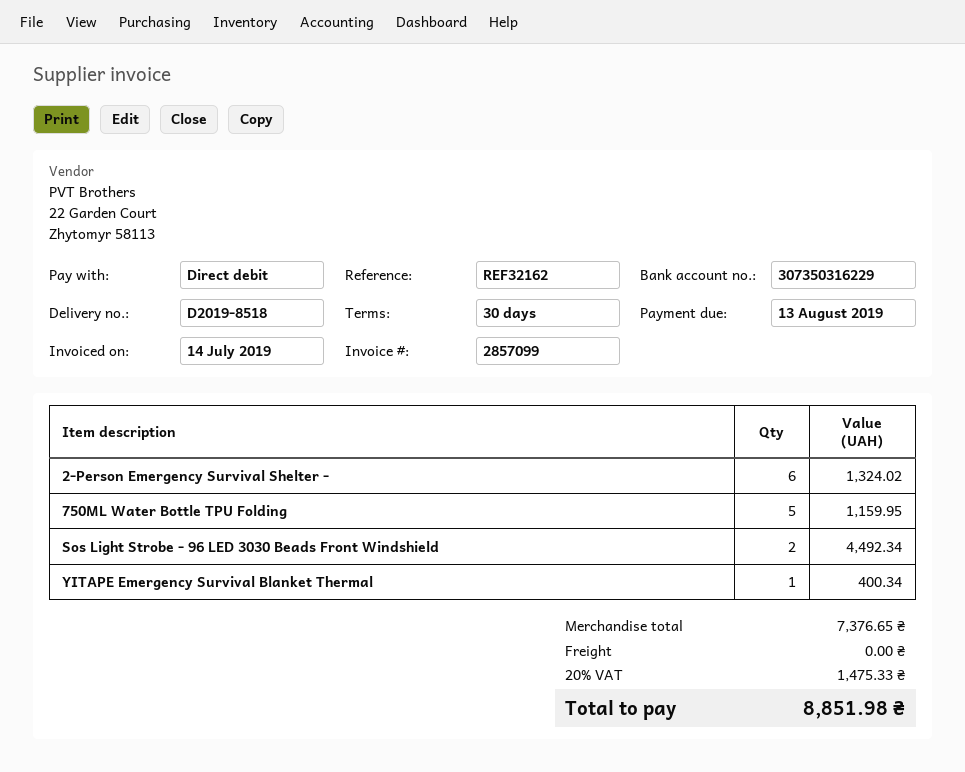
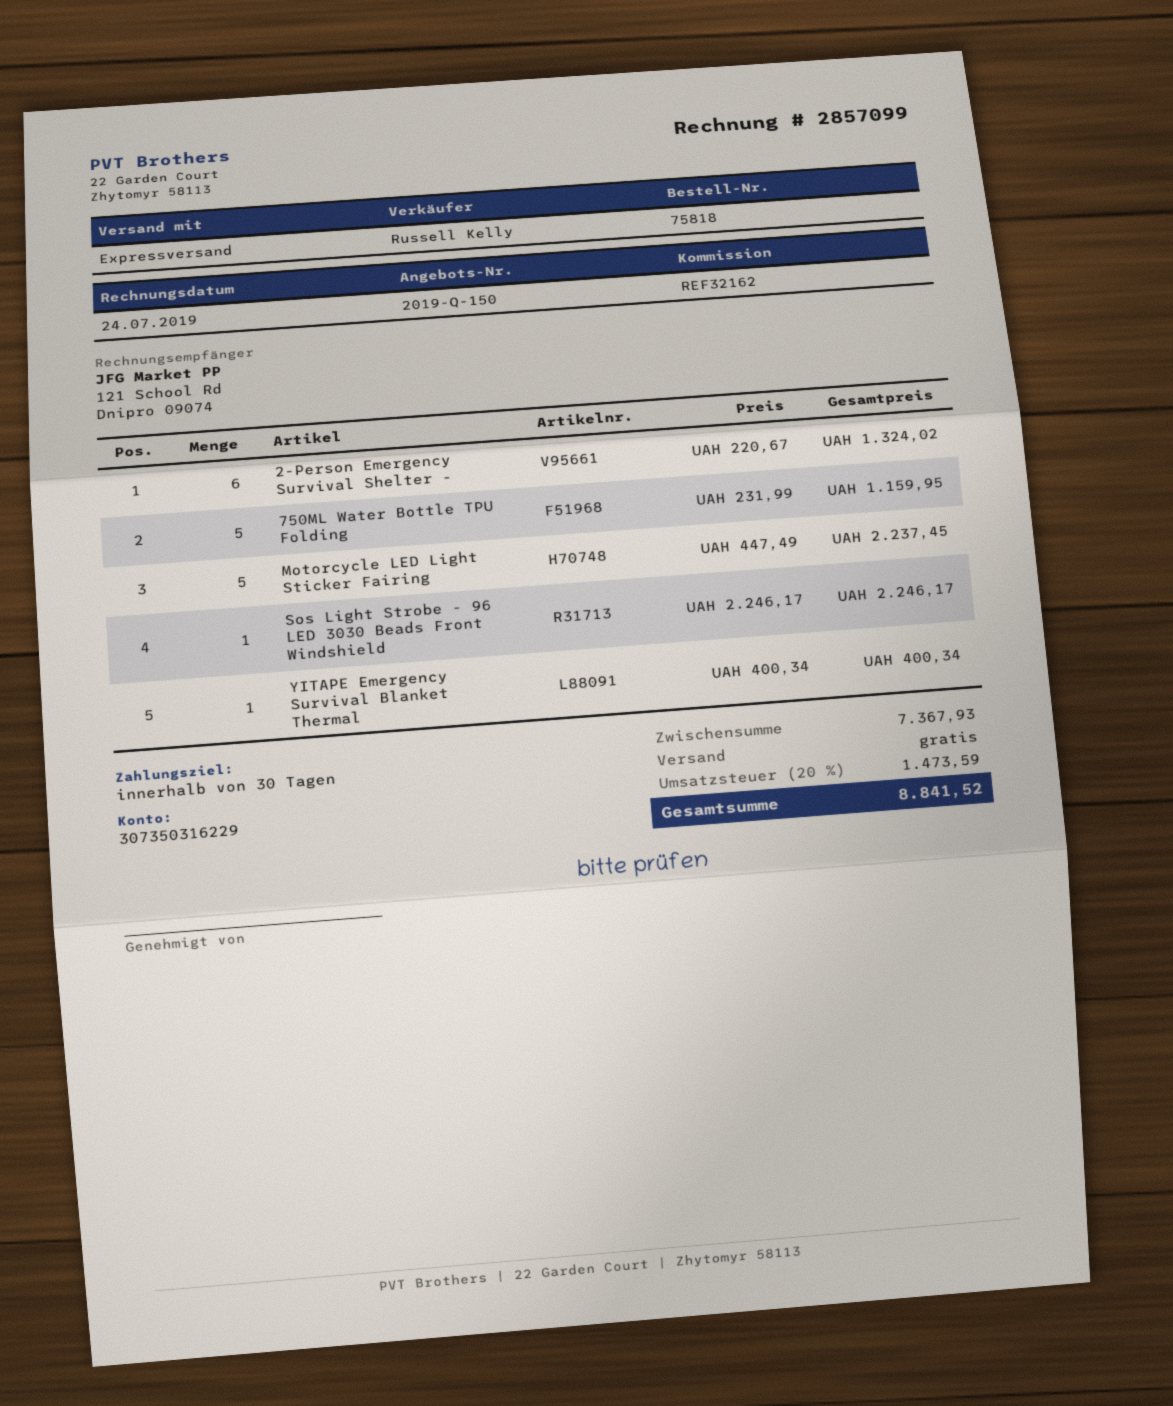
invoice date: 2019-07-14 -> 2019-07-24
Sos Light Strobe - 96 LED 3030 Beads Front Windshield: 2 for 4492.34 -> 1 for 2246.17
Motorcycle LED Light Sticker Fairing: none -> 5 for 2237.45
subtotal: 7376.65 -> 7367.93
tax: 20% = 1475.33 -> 20% = 1473.59
total: 8851.98 -> 8841.52

